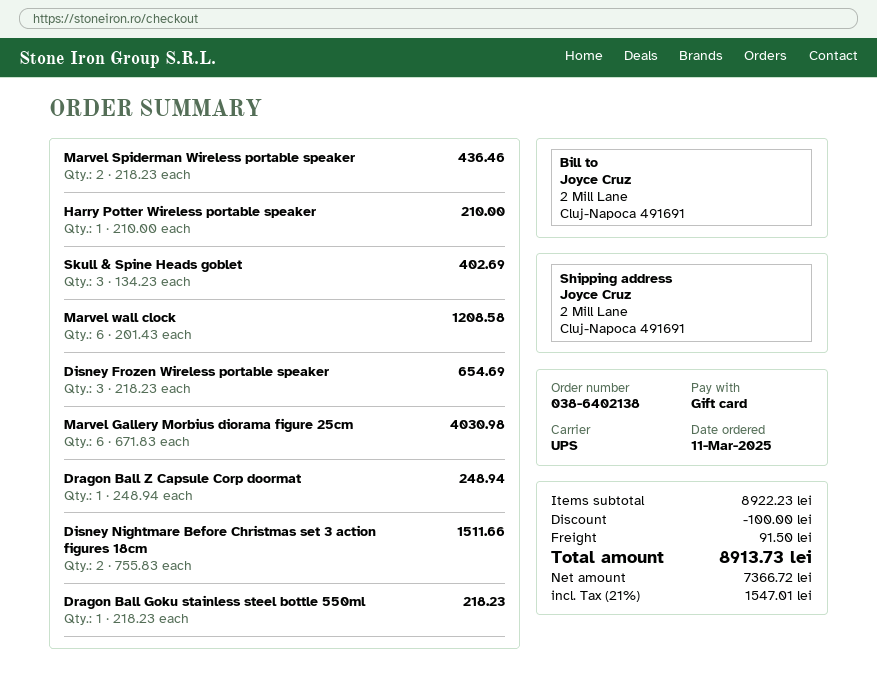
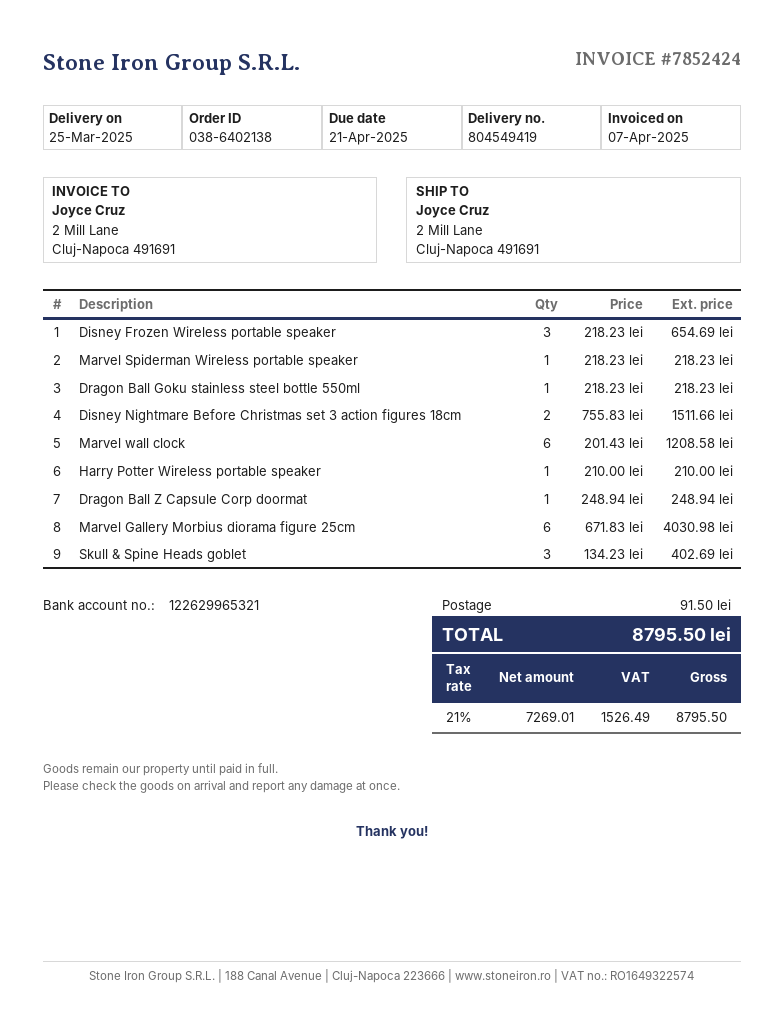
Marvel Spiderman Wireless portable speaker: 2 x 218.23 = 436.46 -> 1 x 218.23 = 218.23
discount: 100.00 -> none
net: 7366.72 -> 7269.01
tax: 21% = 1547.01 -> 21% = 1526.49
total: 8913.73 -> 8795.50

